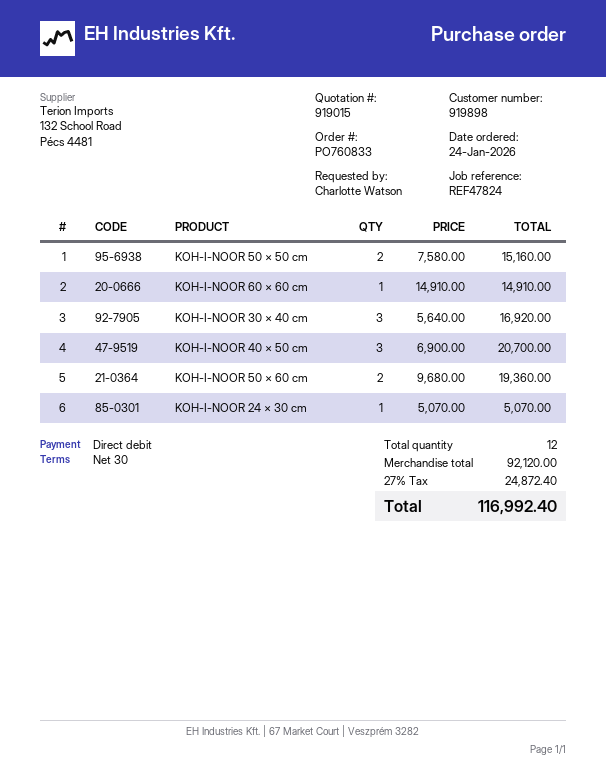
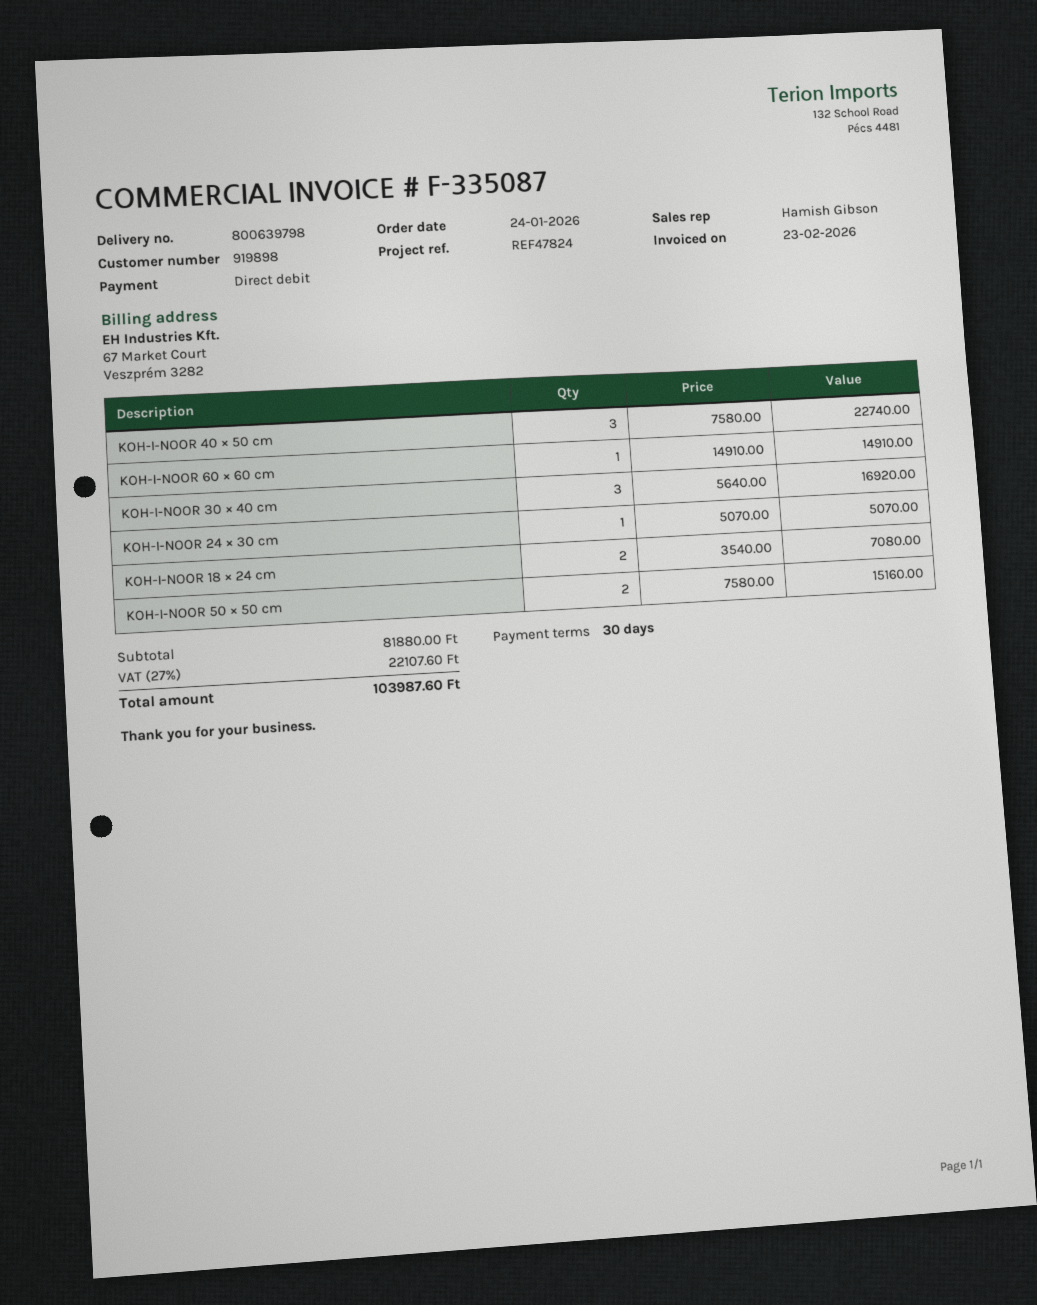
KOH-I-NOOR 40 × 50 cm: 3 x 6900.00 = 20700.00 -> 3 x 7580.00 = 22740.00
KOH-I-NOOR 50 × 60 cm: 2 x 9680.00 = 19360.00 -> none
KOH-I-NOOR 18 × 24 cm: none -> 2 x 3540.00 = 7080.00
subtotal: 92120.00 -> 81880.00
tax: 27% = 24872.40 -> 27% = 22107.60
total: 116992.40 -> 103987.60

